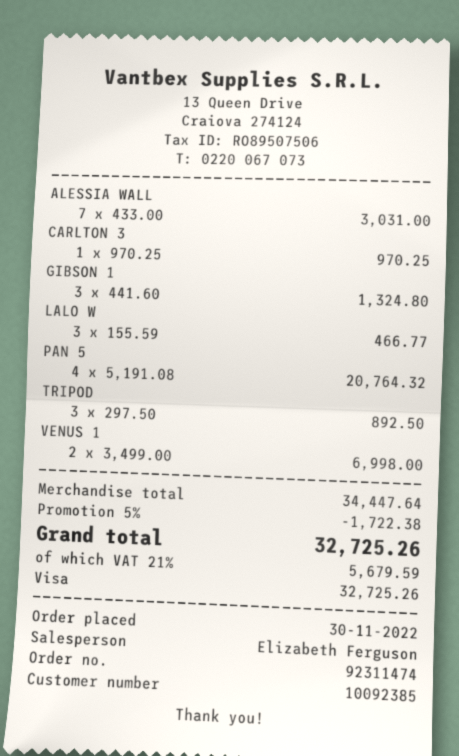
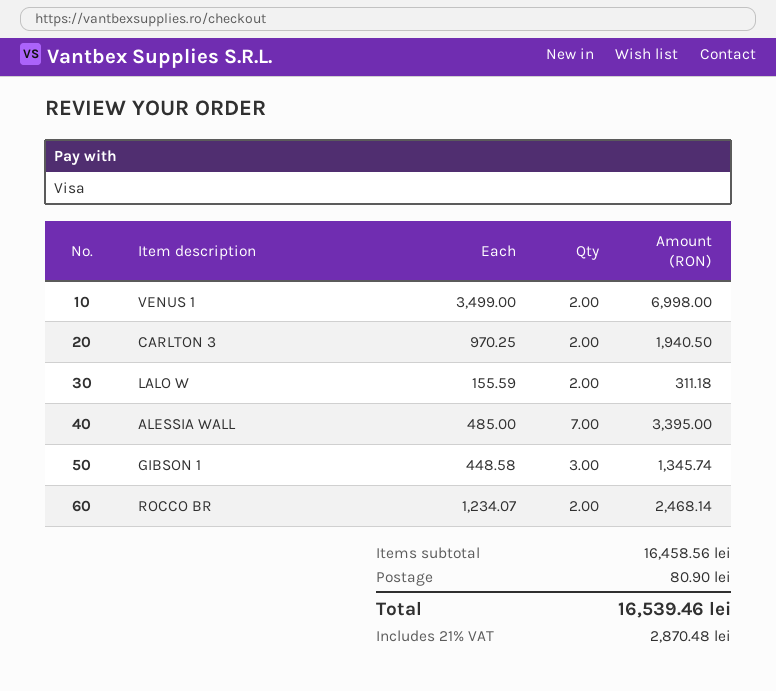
ALESSIA WALL: 7 x 433.00 = 3031.00 -> 7 x 485.00 = 3395.00
CARLTON 3: 1 x 970.25 = 970.25 -> 2 x 970.25 = 1940.50
GIBSON 1: 3 x 441.60 = 1324.80 -> 3 x 448.58 = 1345.74
LALO W: 3 x 155.59 = 466.77 -> 2 x 155.59 = 311.18
PAN 5: 4 x 5191.08 = 20764.32 -> none
TRIPOD: 3 x 297.50 = 892.50 -> none
ROCCO BR: none -> 2 x 1234.07 = 2468.14
subtotal: 34447.64 -> 16458.56
discount: 5% = 1722.38 -> none
shipping: none -> 80.90
tax: 21% = 5679.59 -> 21% = 2870.48
total: 32725.26 -> 16539.46

